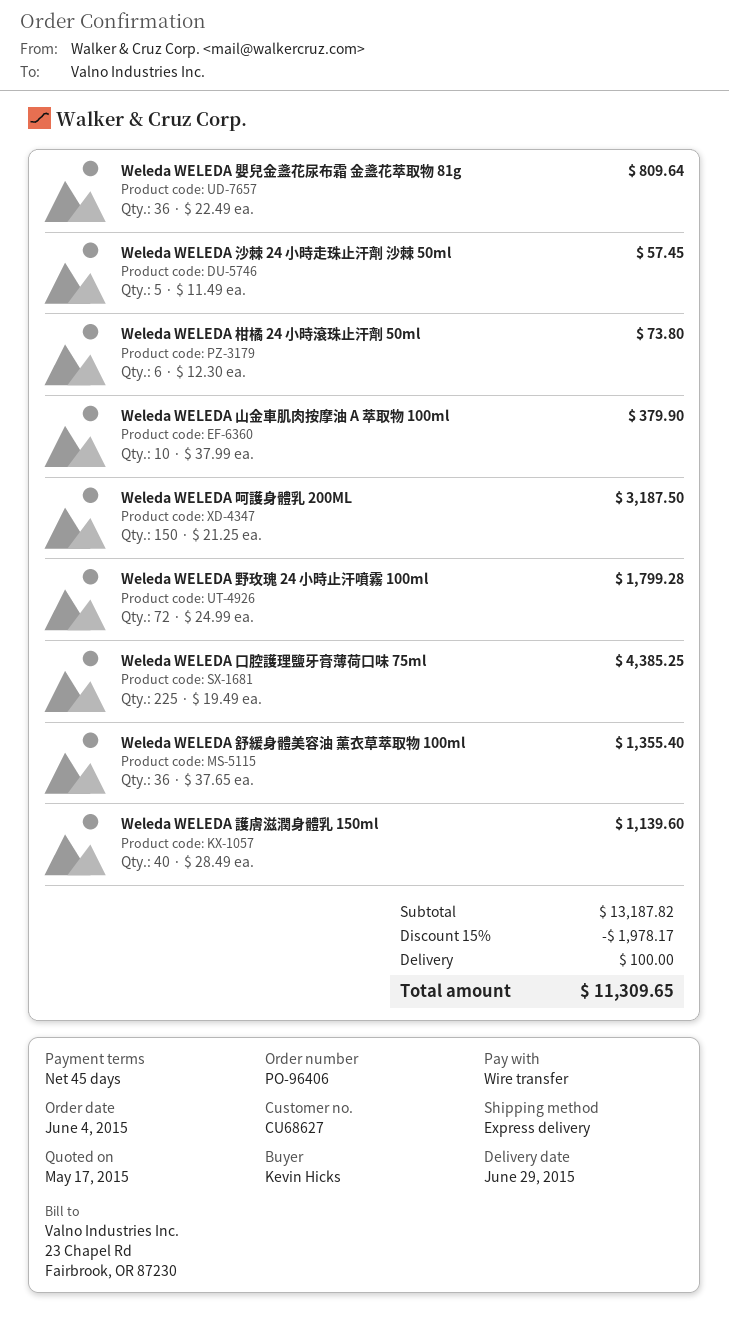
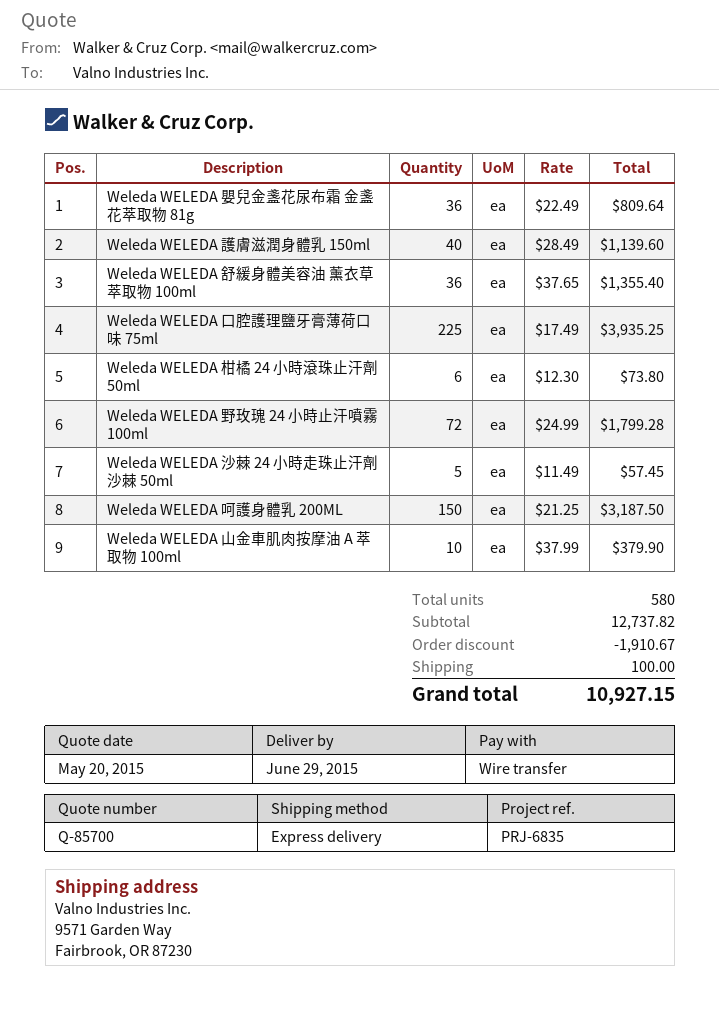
quote date: 2015-05-17 -> 2015-05-20
Weleda WELEDA 口腔護理鹽牙膏薄荷口味 75ml: 225 x 19.49 = 4385.25 -> 225 x 17.49 = 3935.25
subtotal: 13187.82 -> 12737.82
discount: 1978.17 -> 1910.67
total: 11309.65 -> 10927.15

